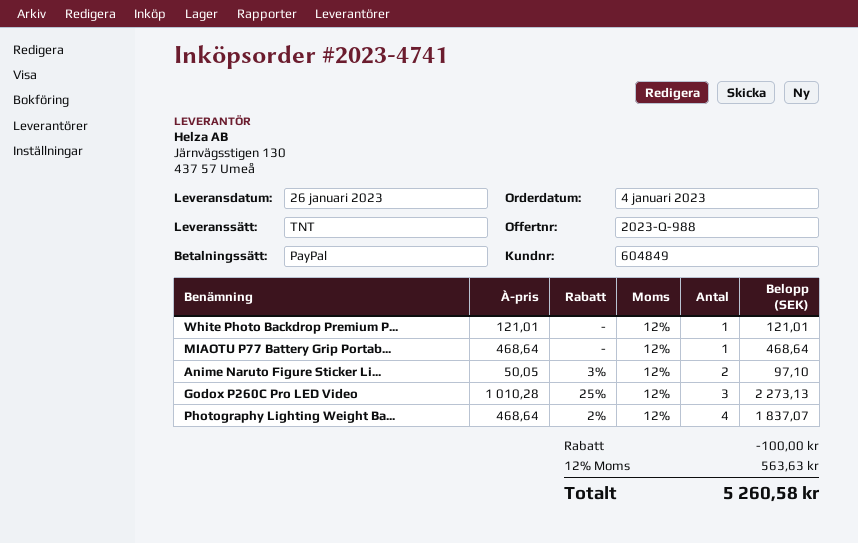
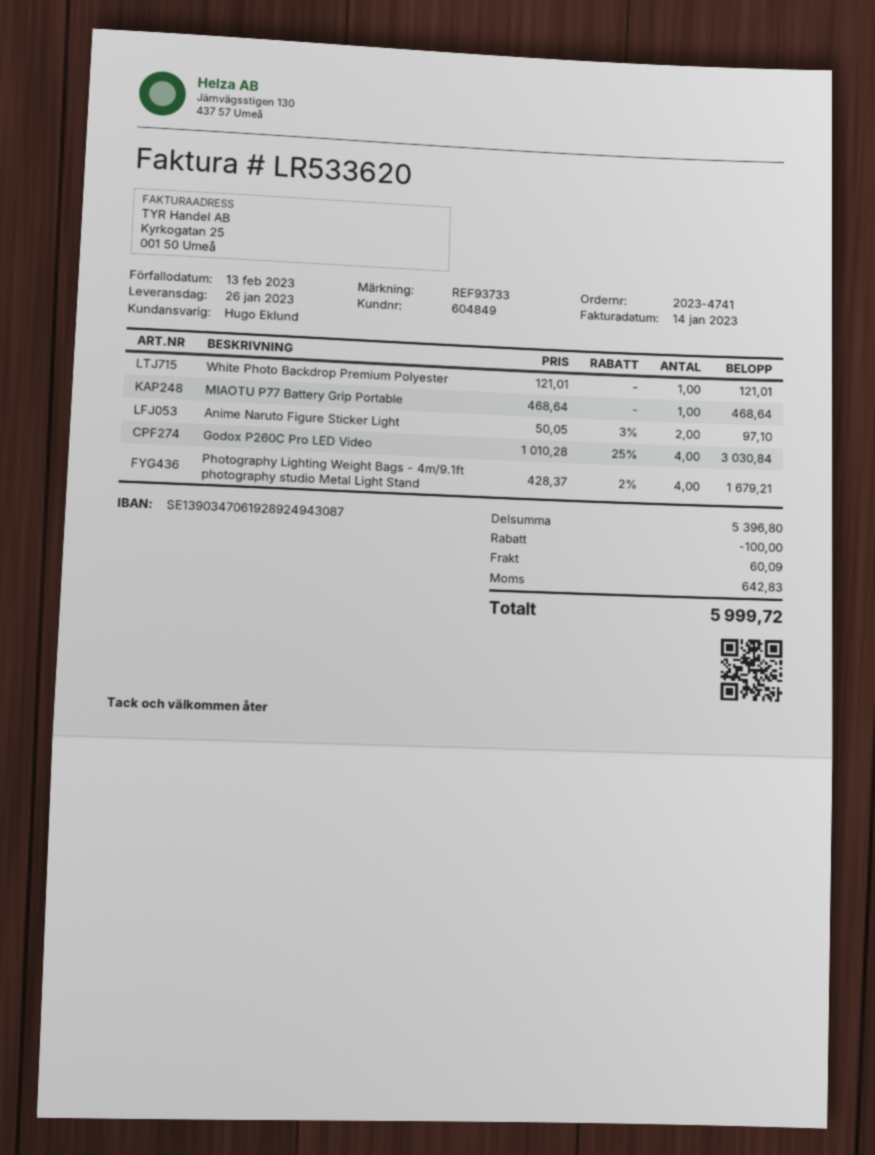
Godox P260C Pro LED Video: 3 x 1010.28 - 25% = 2273.13 -> 4 x 1010.28 - 25% = 3030.84
Photography Lighting Weight Ba...: 4 x 468.64 - 2% = 1837.07 -> 4 x 428.37 - 2% = 1679.21
shipping: none -> 60.09
tax: 563.63 -> 642.83
total: 5260.58 -> 5999.72

